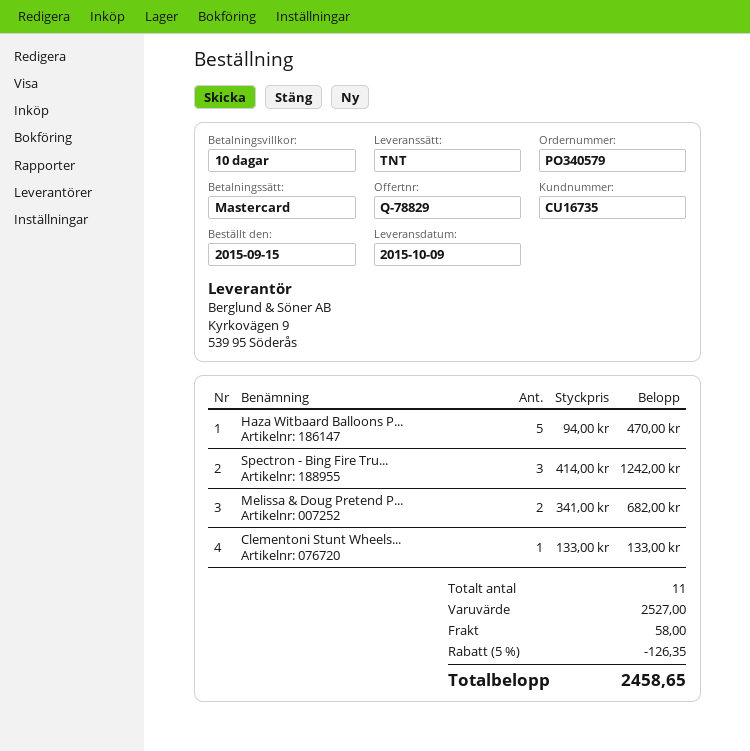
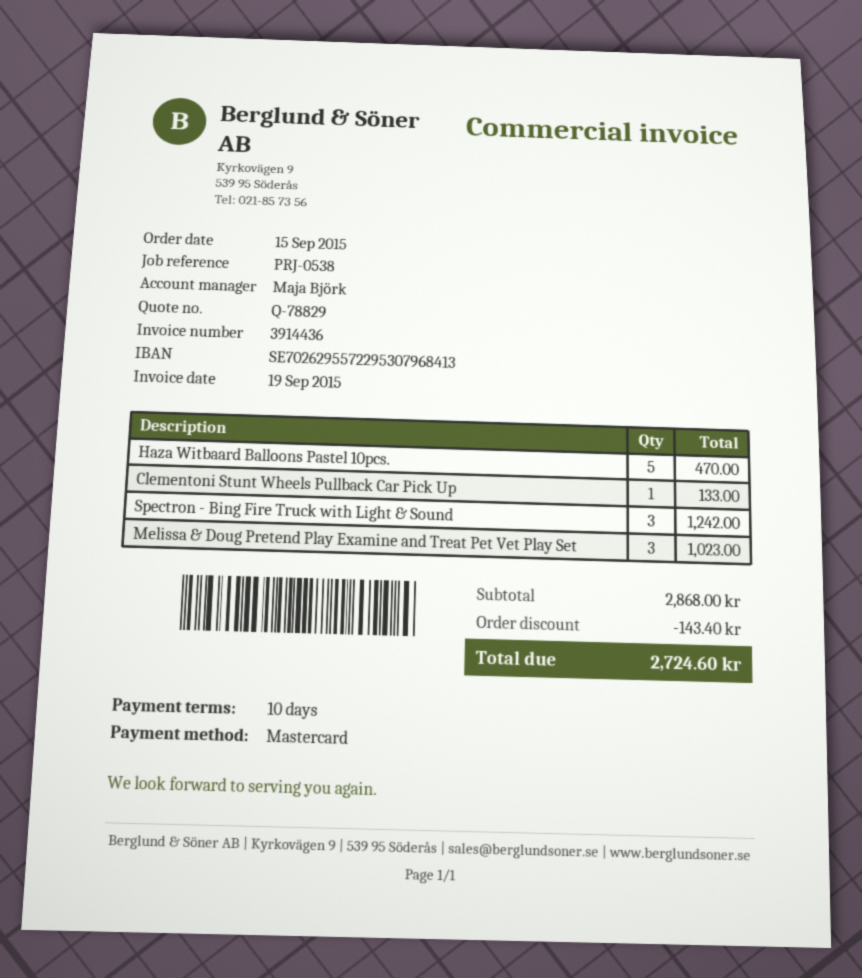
Melissa & Doug Pretend P...: 2 for 682.00 -> 3 for 1023.00
subtotal: 2527.00 -> 2868.00
discount: 126.35 -> 143.40
shipping: 58.00 -> none
total: 2458.65 -> 2724.60

